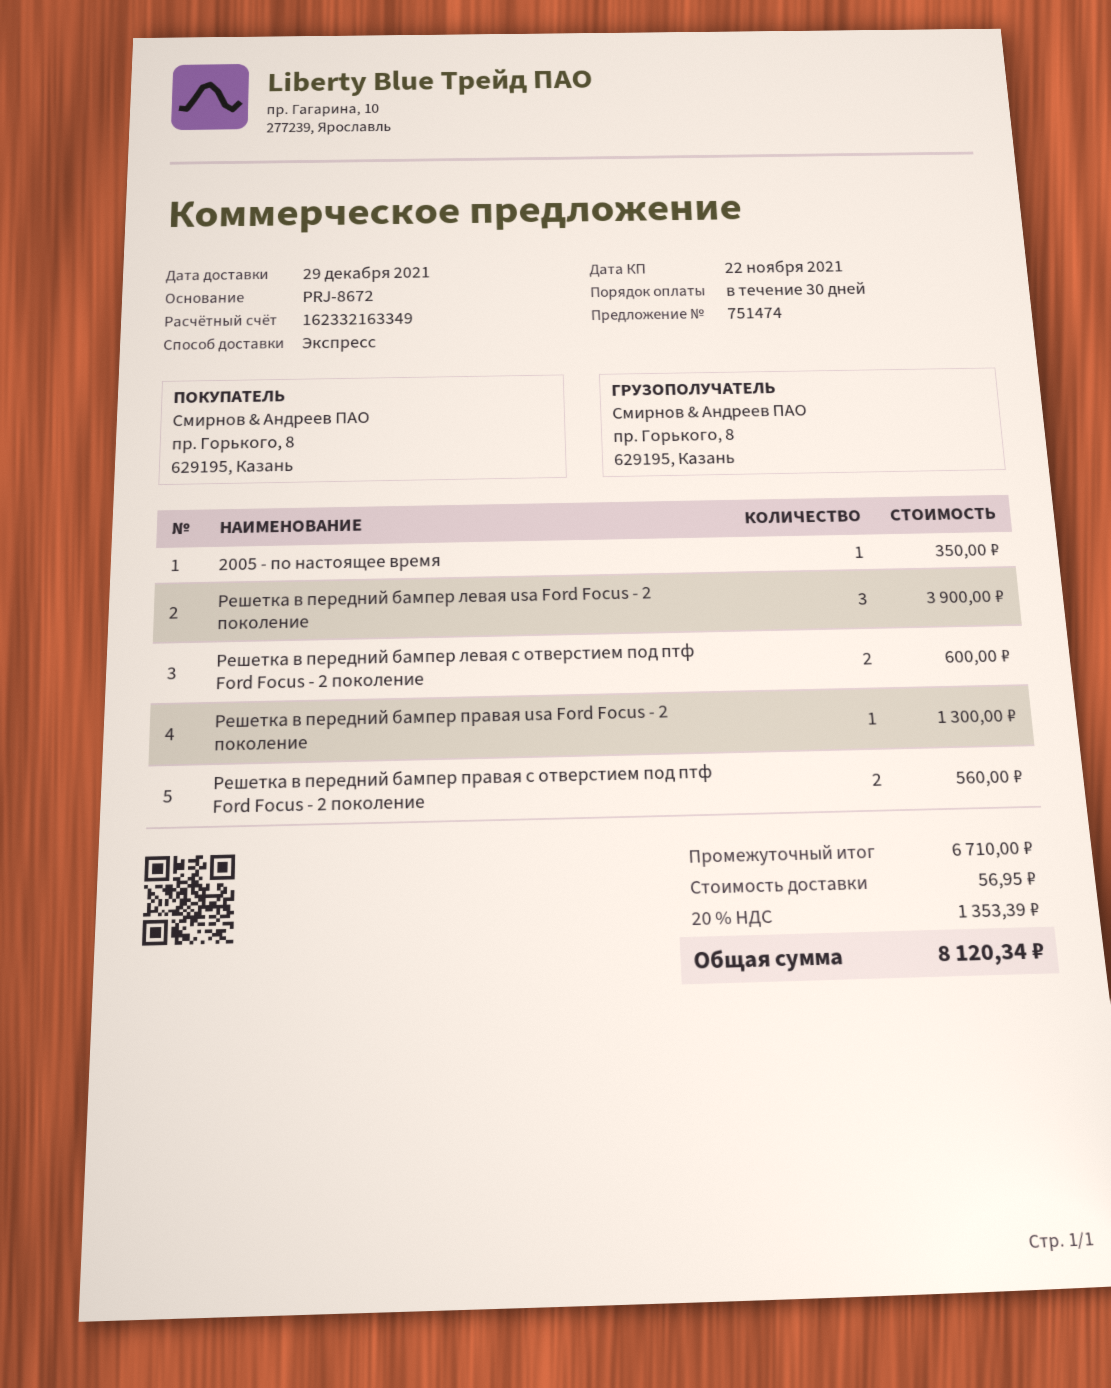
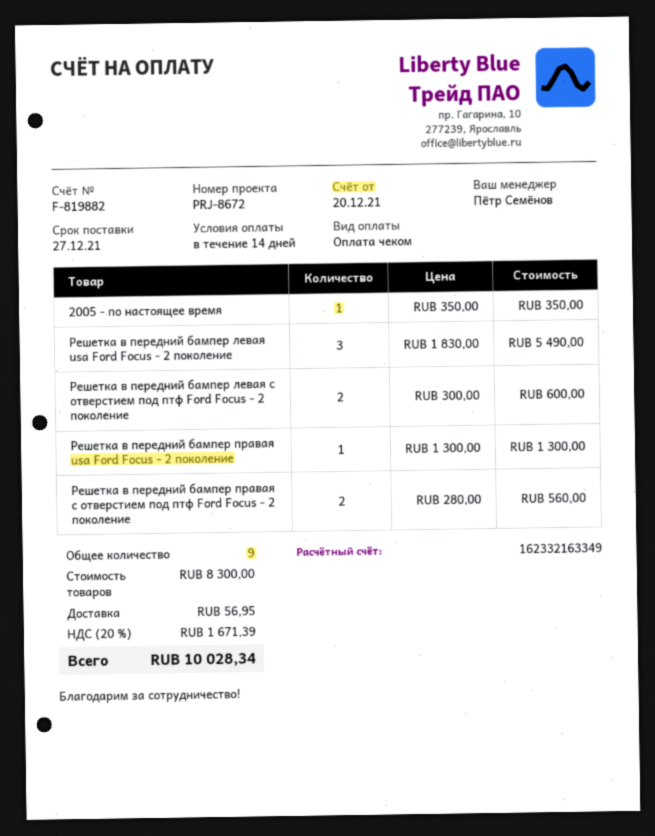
delivery date: 2021-12-29 -> 2021-12-27
payment terms: 30 days -> 14 days
Решетка в передний бампер левая usa Ford Focus - 2 поколение: 3 for 3900.00 -> 3 for 5490.00
subtotal: 6710.00 -> 8300.00
tax: 20% = 1353.39 -> 20% = 1671.39
total: 8120.34 -> 10028.34

